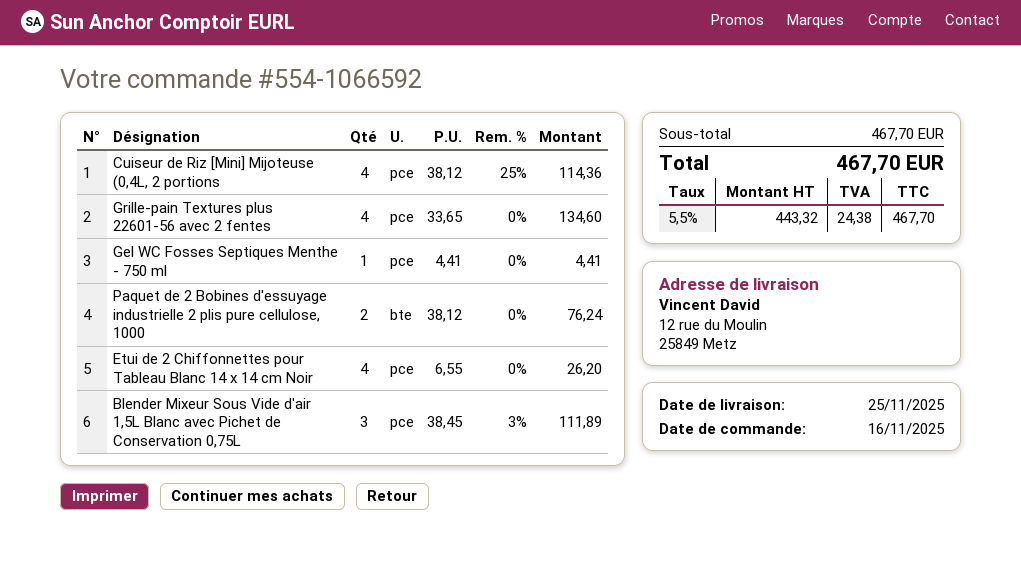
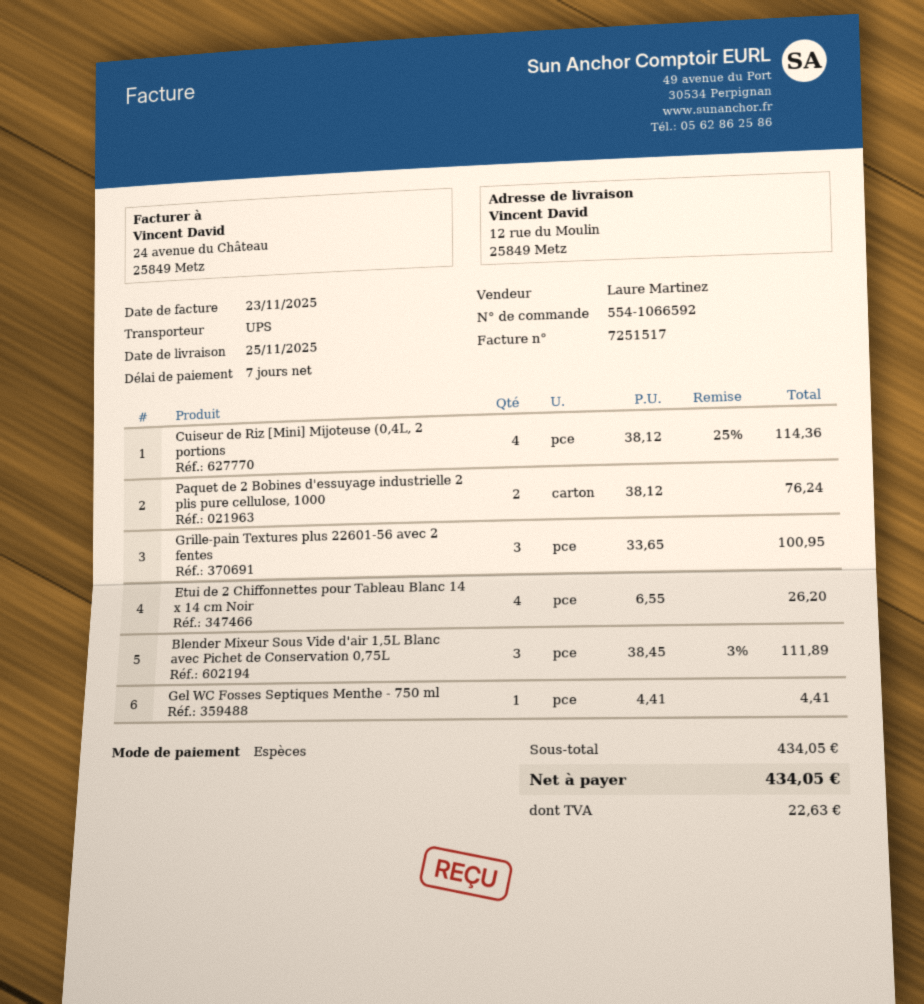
Grille-pain Textures plus 22601-56 avec 2 fentes: 4 x 33.65 = 134.60 -> 3 x 33.65 = 100.95
subtotal: 467.70 -> 434.05
tax: 24.38 -> 22.63
total: 467.70 -> 434.05

